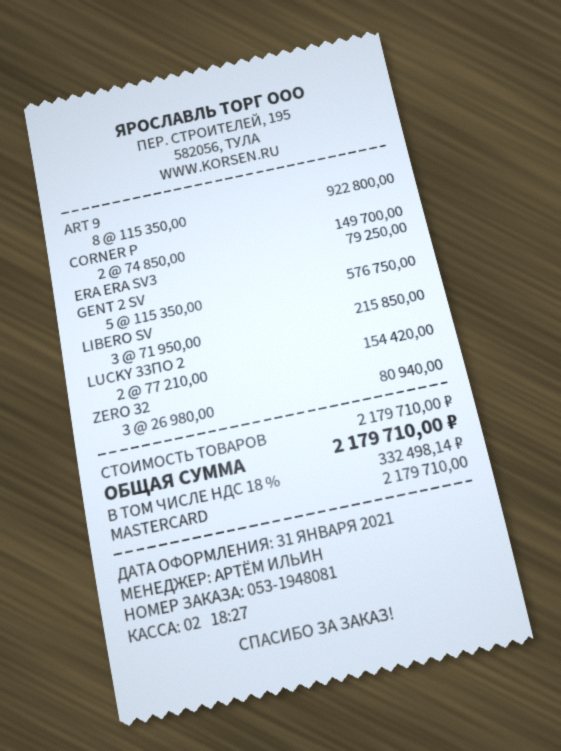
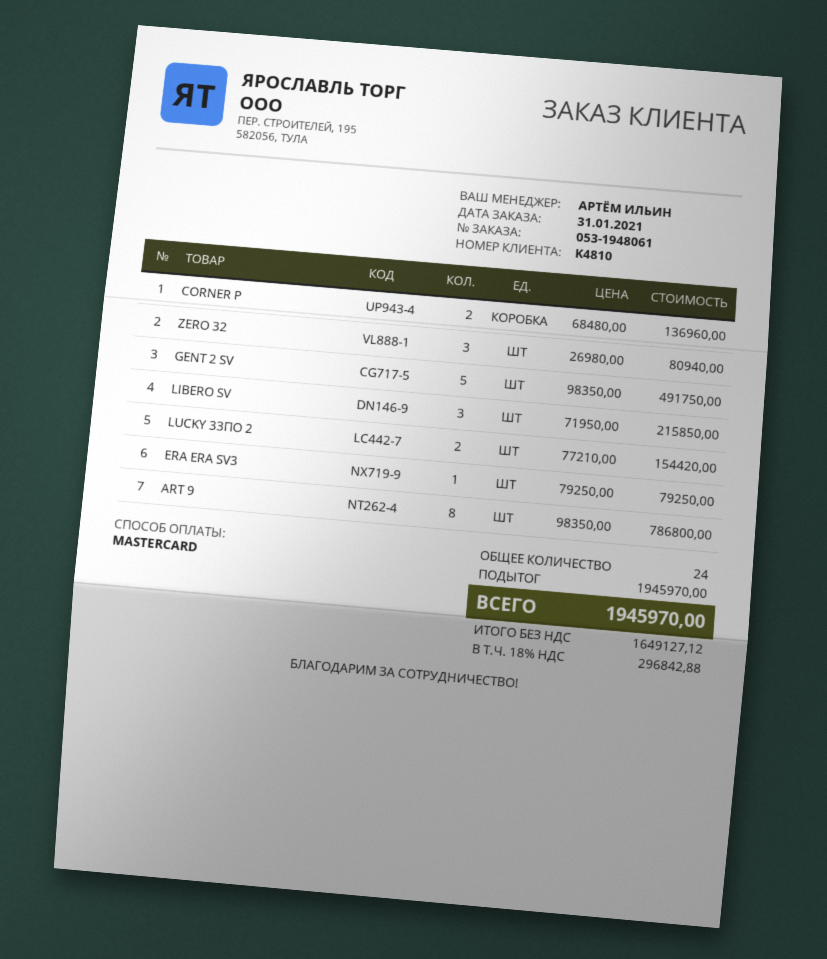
order number: 053-1948081 -> 053-1948061
ART 9: 8 x 115350.00 = 922800.00 -> 8 x 98350.00 = 786800.00
CORNER P: 2 x 74850.00 = 149700.00 -> 2 x 68480.00 = 136960.00
GENT 2 SV: 5 x 115350.00 = 576750.00 -> 5 x 98350.00 = 491750.00
subtotal: 2179710.00 -> 1945970.00
tax: 18% = 332498.14 -> 18% = 296842.88
total: 2179710.00 -> 1945970.00

